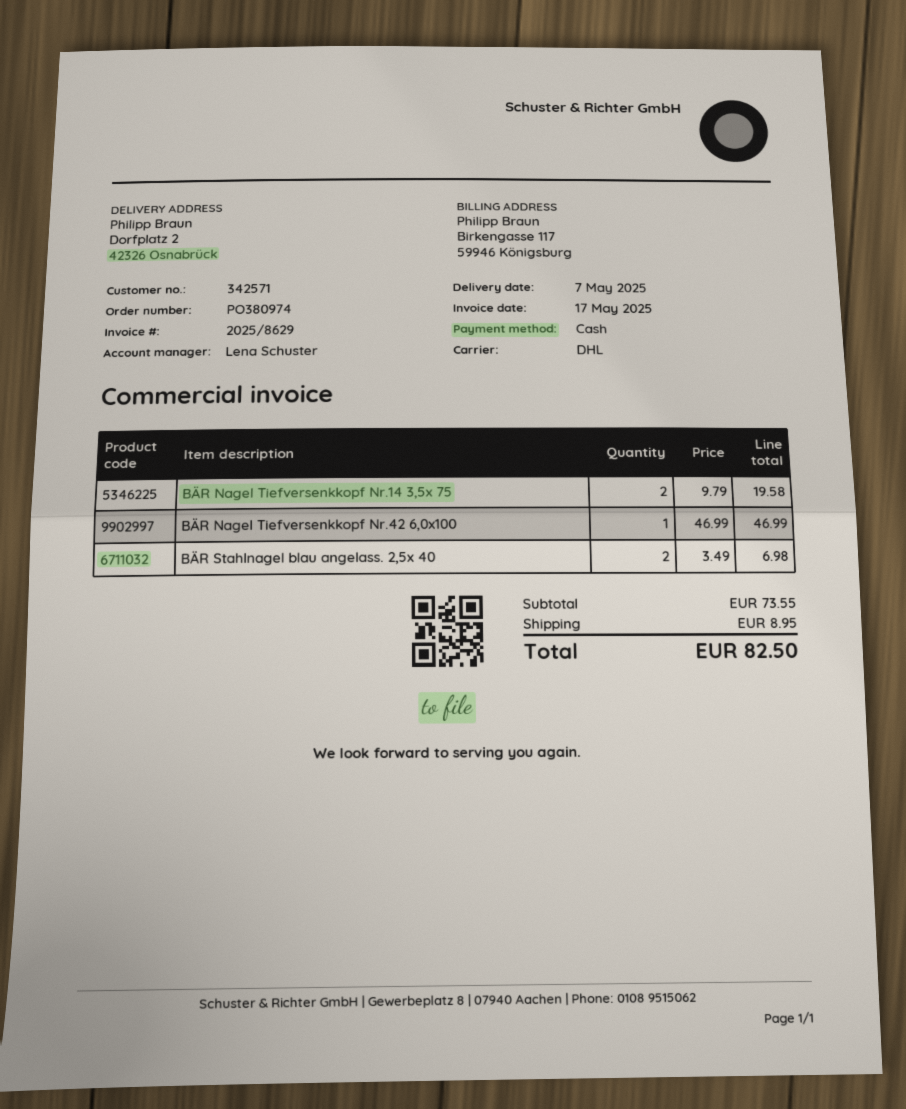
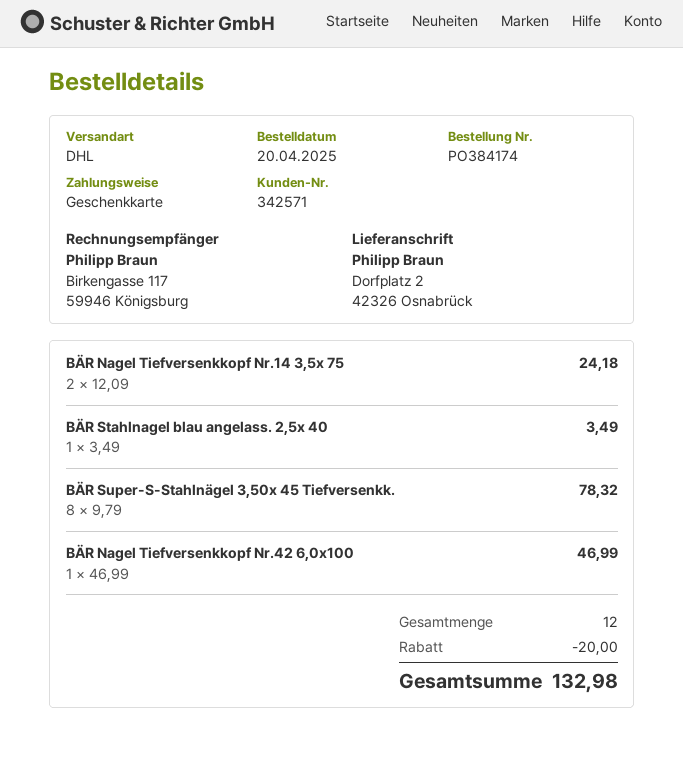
order number: PO380974 -> PO384174
payment method: cash -> gift card
BÄR Nagel Tiefversenkkopf Nr.14 3,5x 75: 2 x 9.79 = 19.58 -> 2 x 12.09 = 24.18
BÄR Stahlnagel blau angelass. 2,5x 40: 2 x 3.49 = 6.98 -> 1 x 3.49 = 3.49
BÄR Super-S-Stahlnägel 3,50x 45 Tiefversenkk.: none -> 8 x 9.79 = 78.32
discount: none -> 20.00
shipping: 8.95 -> none
total: 82.50 -> 132.98

